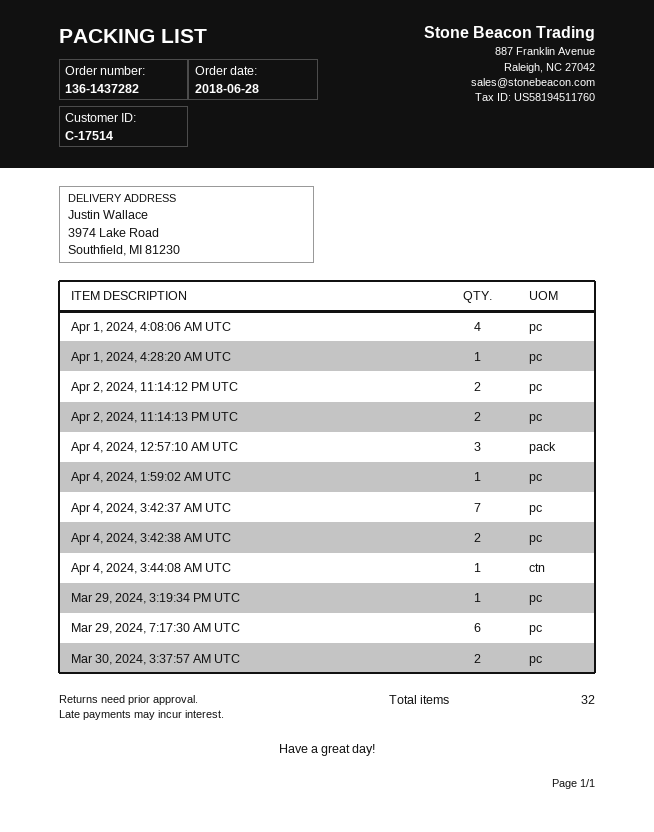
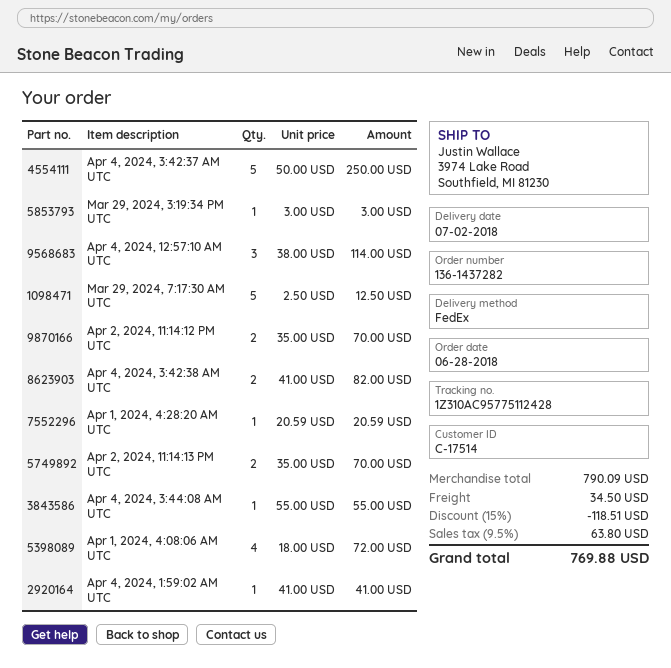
Apr 4, 2024, 3:42:37 AM UTC: 7 -> 5
Mar 29, 2024, 7:17:30 AM UTC: 6 -> 5
Mar 30, 2024, 3:37:57 AM UTC: 2 -> none

